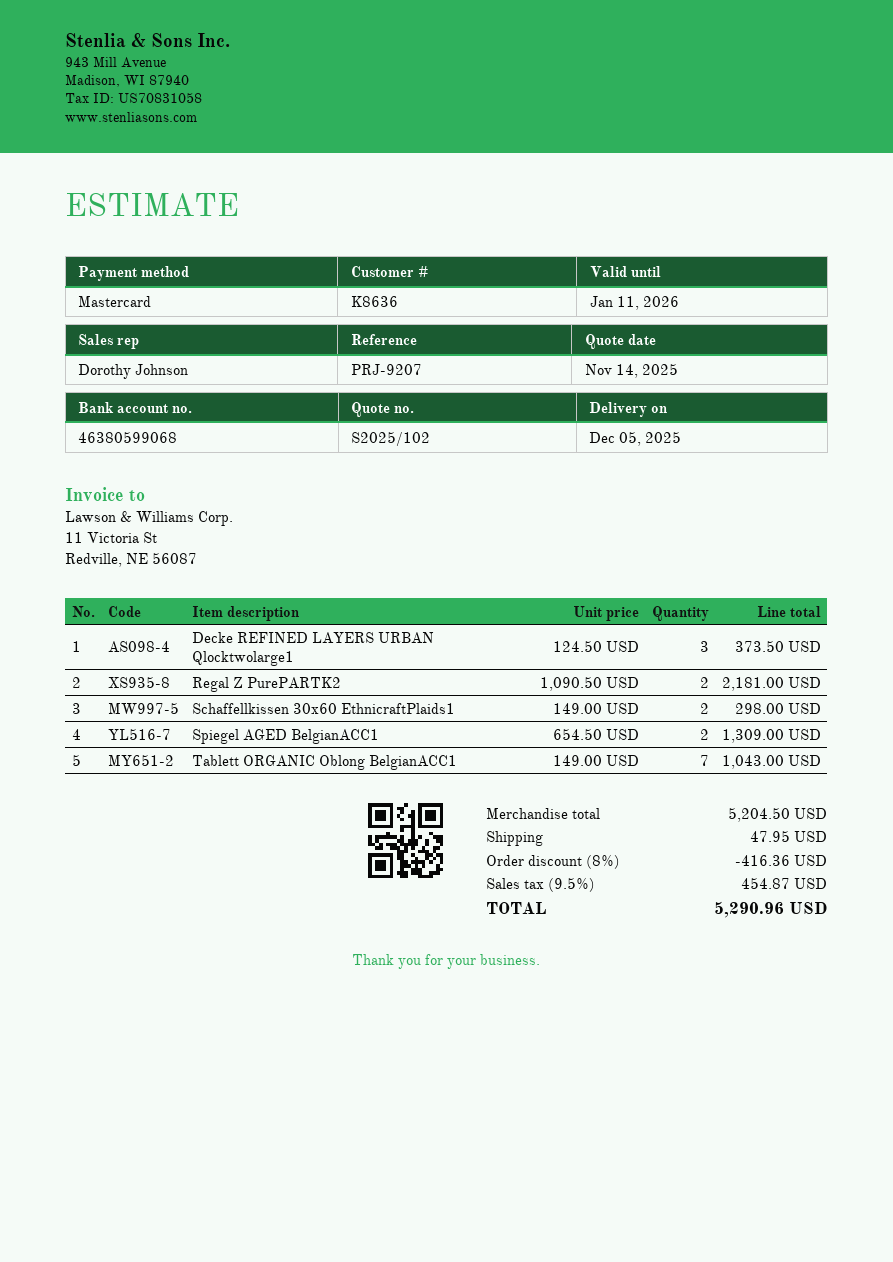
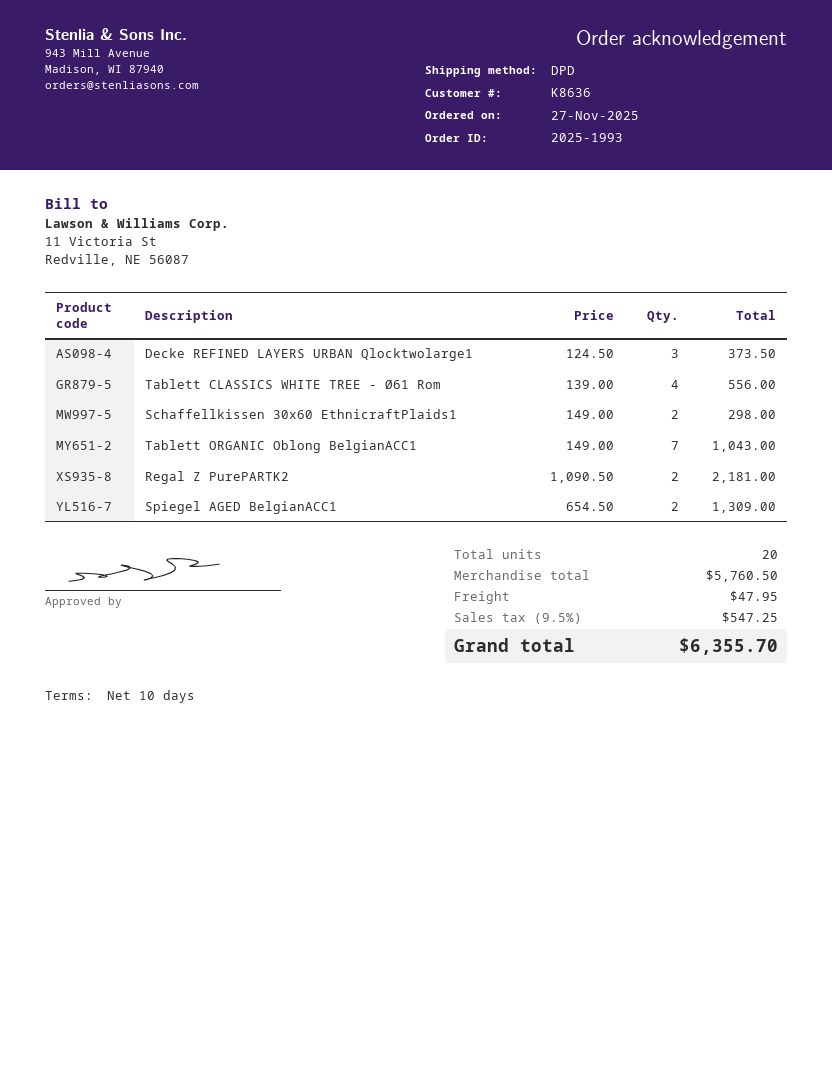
Tablett CLASSICS WHITE TREE - Ø61 Rom: none -> 4 x 139.00 = 556.00
subtotal: 5204.50 -> 5760.50
discount: 8% = 416.36 -> none
tax: 9.5% = 454.87 -> 9.5% = 547.25
total: 5290.96 -> 6355.70

